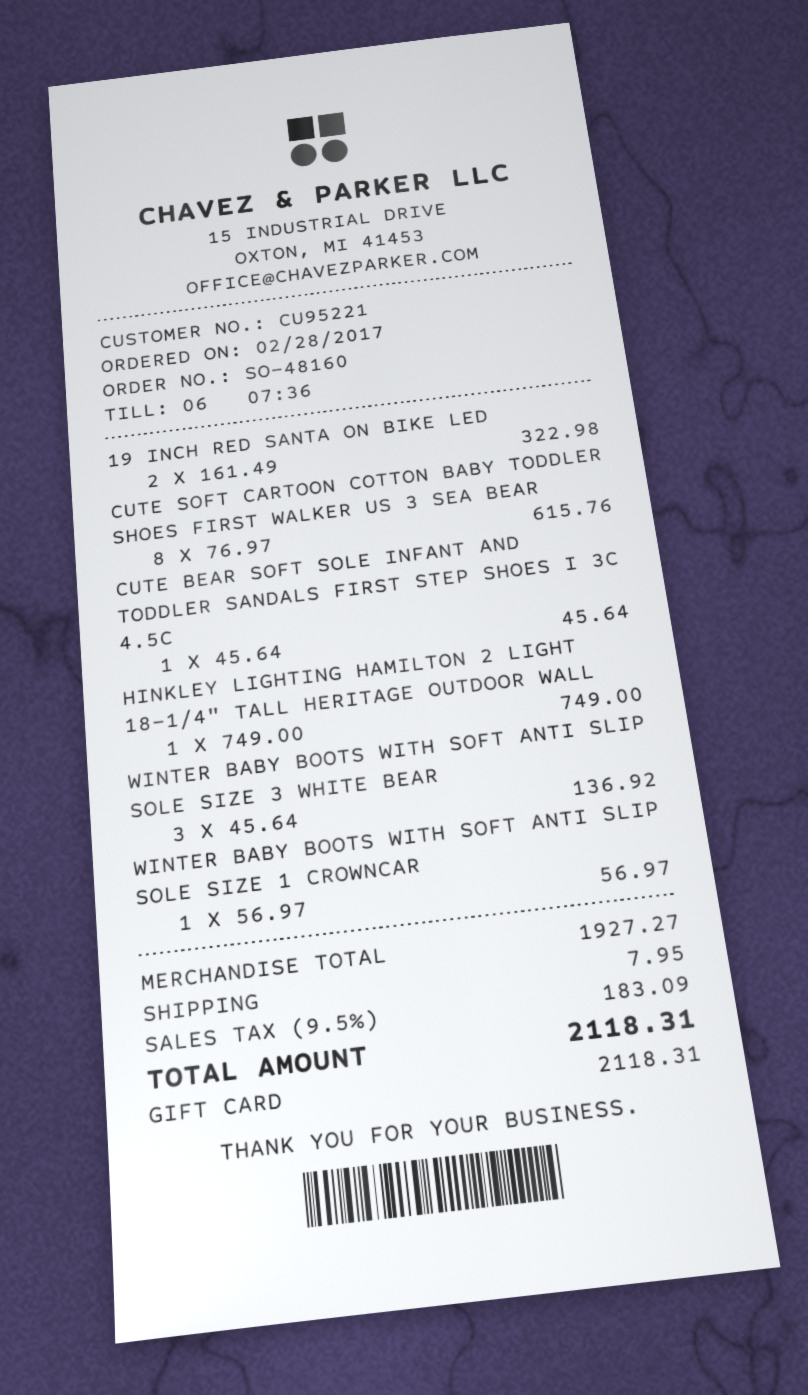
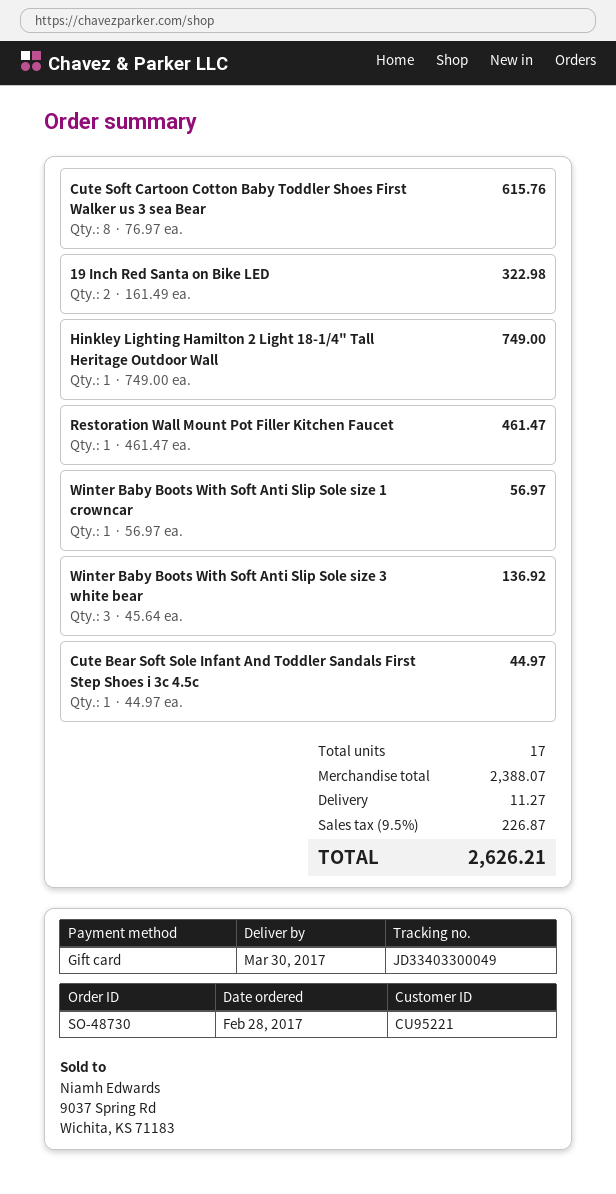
order number: SO-48160 -> SO-48730
CUTE BEAR SOFT SOLE INFANT AND TODDLER SANDALS FIRST STEP SHOES I 3C 4.5C: 1 x 45.64 = 45.64 -> 1 x 44.97 = 44.97
Restoration Wall Mount Pot Filler Kitchen Faucet: none -> 1 x 461.47 = 461.47
subtotal: 1927.27 -> 2388.07
shipping: 7.95 -> 11.27
tax: 9.5% = 183.09 -> 9.5% = 226.87
total: 2118.31 -> 2626.21

